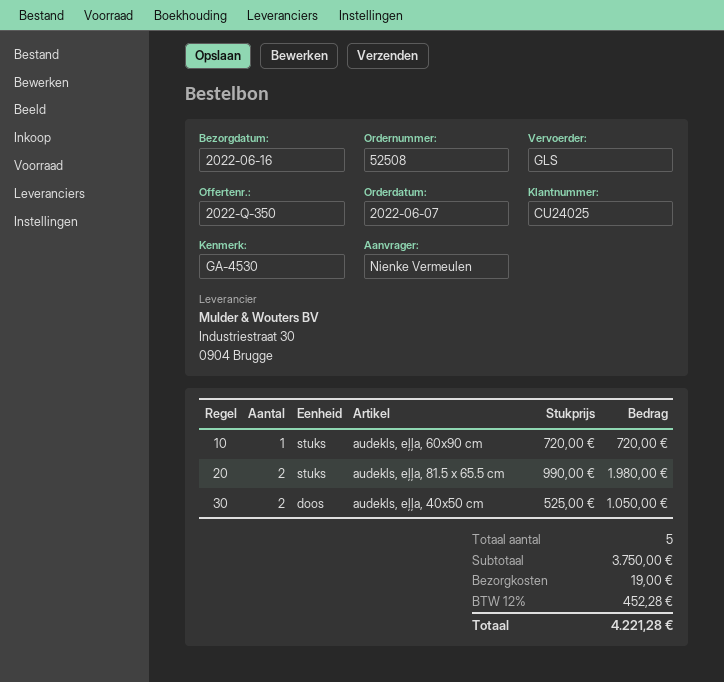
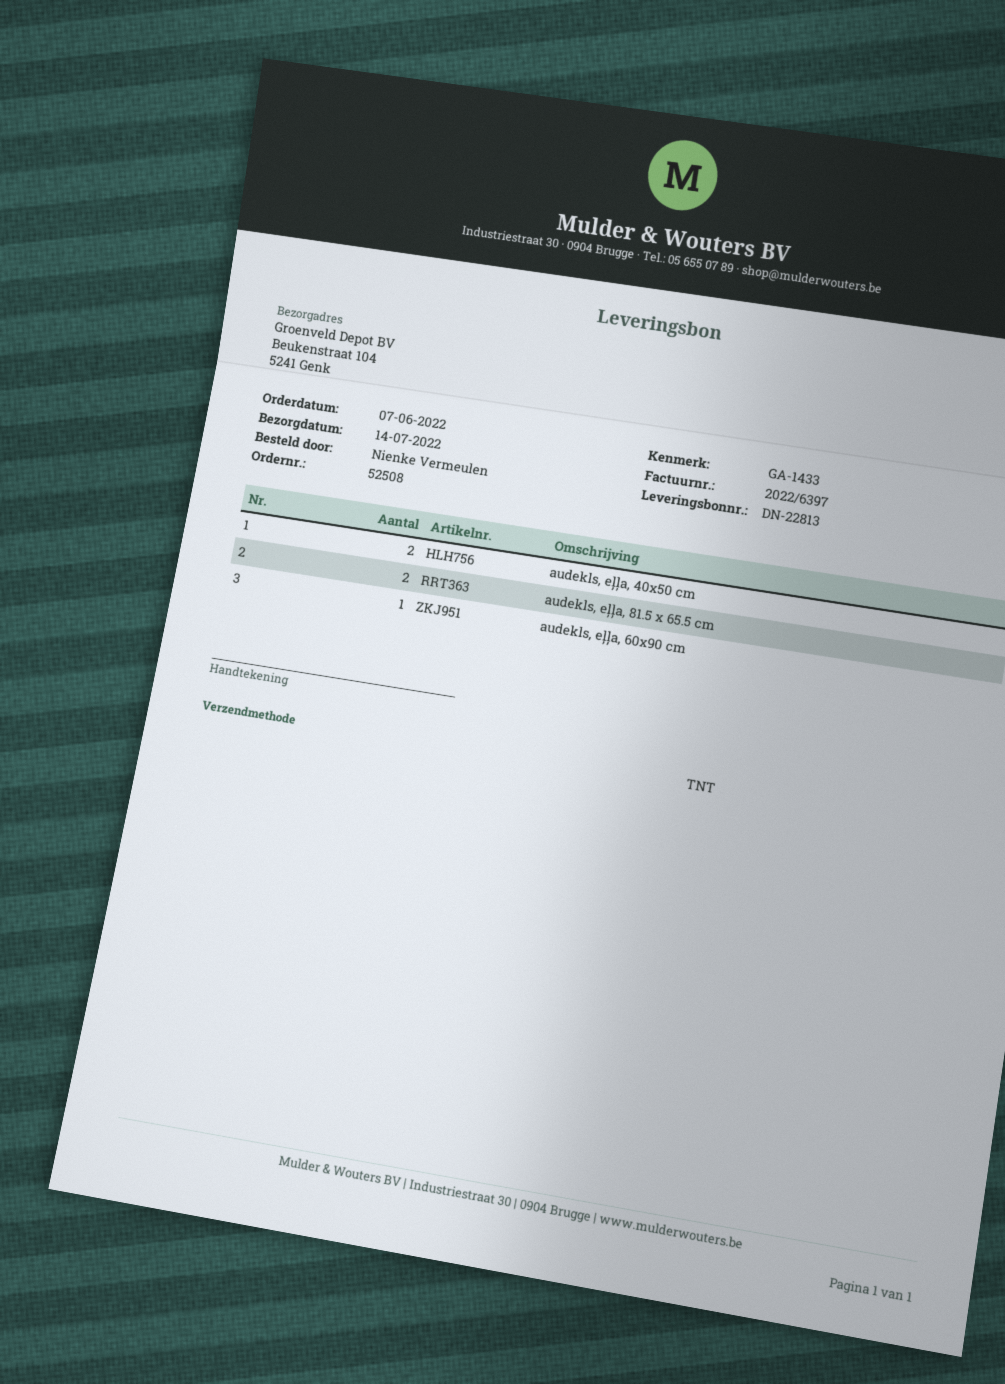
delivery date: 2022-06-16 -> 2022-07-14
reference: GA-4530 -> GA-1433
shipping method: GLS -> TNT

